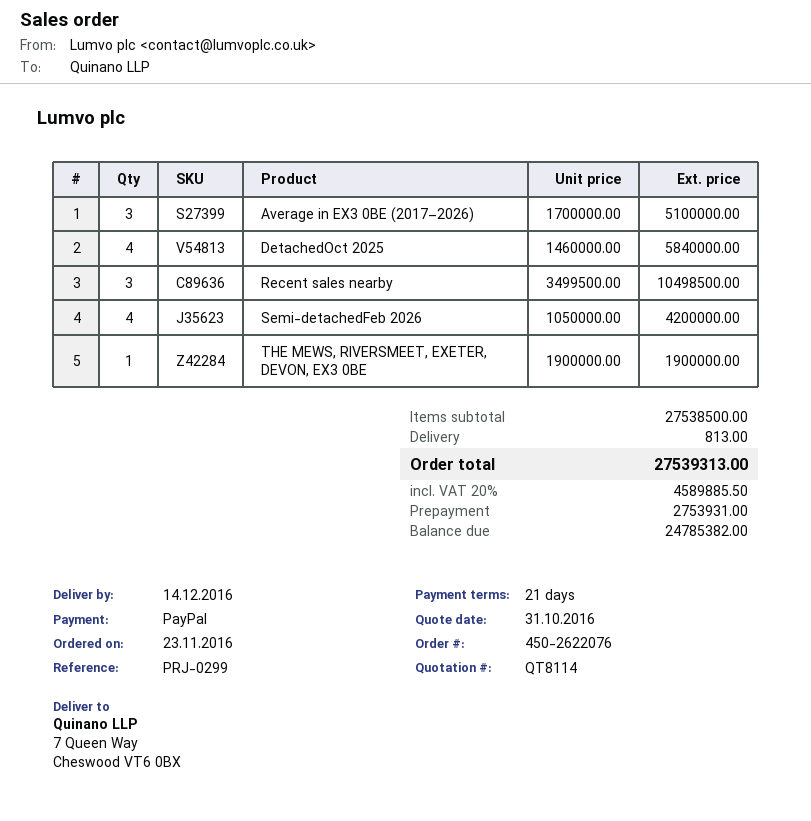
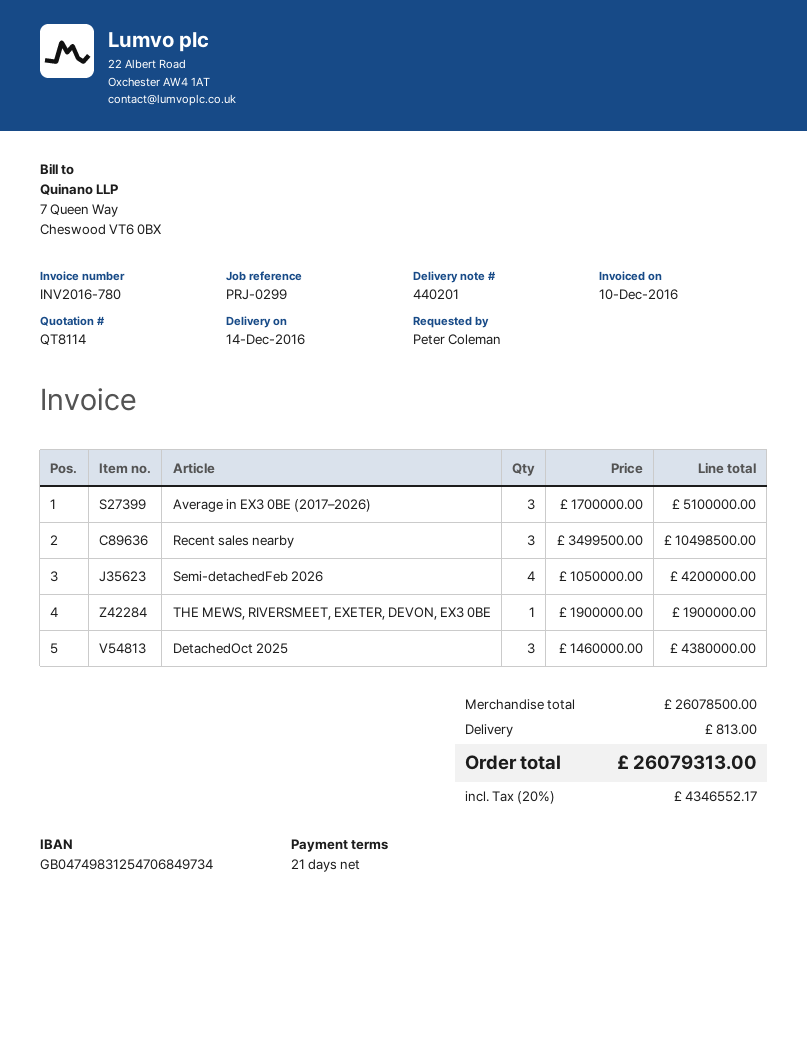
DetachedOct 2025: 4 x 1460000.00 = 5840000.00 -> 3 x 1460000.00 = 4380000.00
subtotal: 27538500.00 -> 26078500.00
tax: 20% = 4589885.50 -> 20% = 4346552.17
total: 27539313.00 -> 26079313.00

